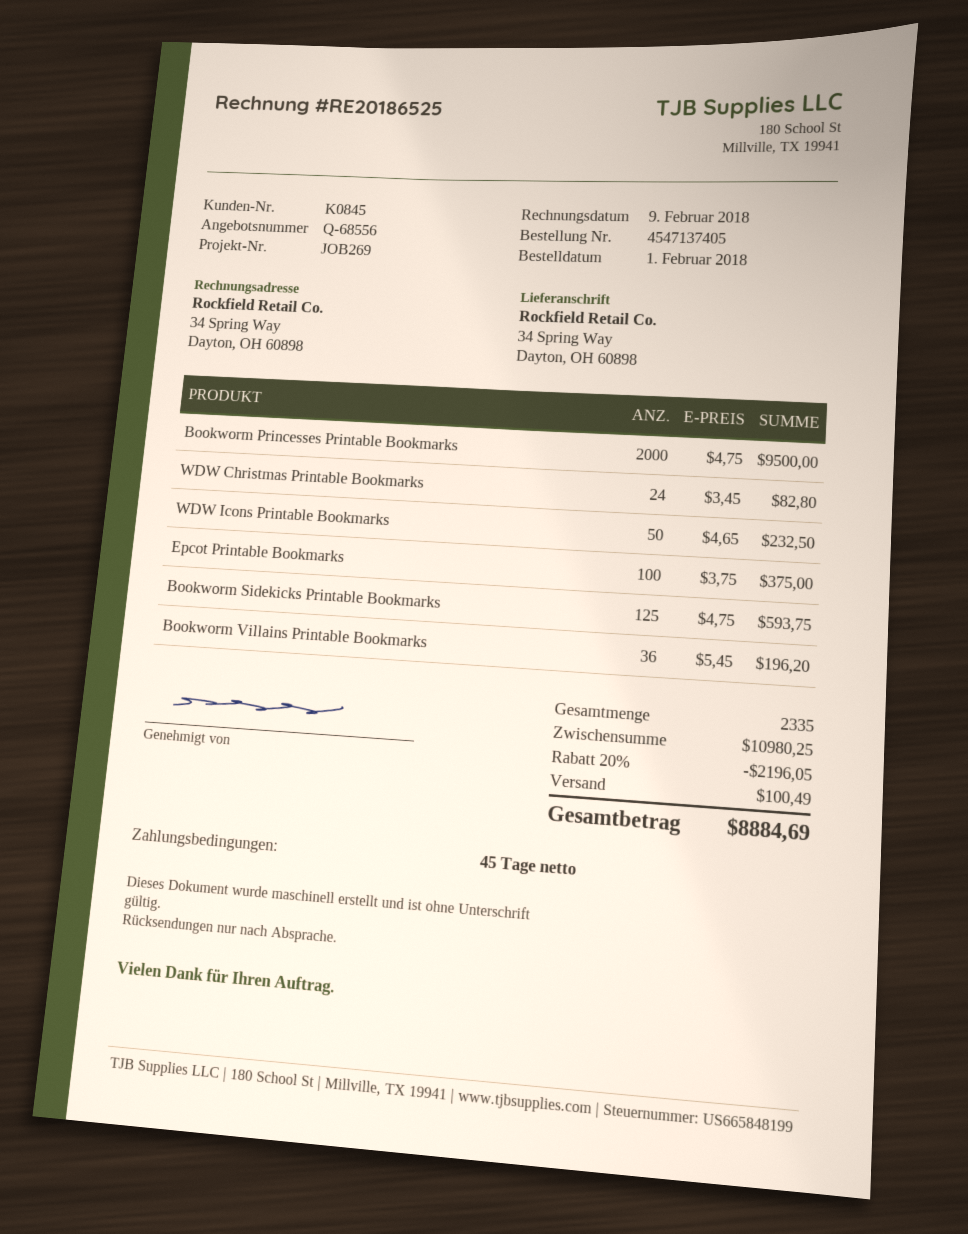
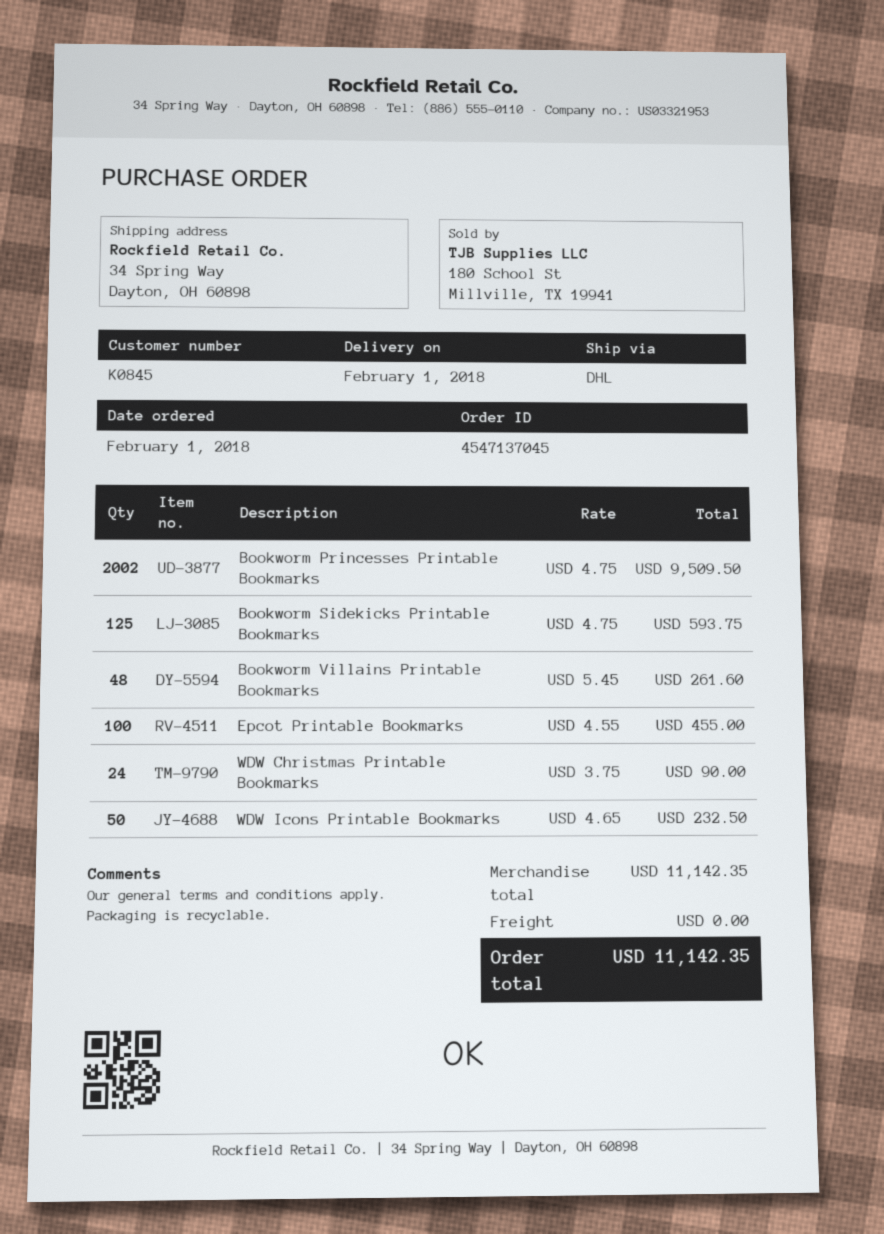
order number: 4547137405 -> 4547137045
Bookworm Princesses Printable Bookmarks: 2000 x 4.75 = 9500.00 -> 2002 x 4.75 = 9509.50
WDW Christmas Printable Bookmarks: 24 x 3.45 = 82.80 -> 24 x 3.75 = 90.00
Epcot Printable Bookmarks: 100 x 3.75 = 375.00 -> 100 x 4.55 = 455.00
Bookworm Villains Printable Bookmarks: 36 x 5.45 = 196.20 -> 48 x 5.45 = 261.60
subtotal: 10980.25 -> 11142.35
discount: 20% = 2196.05 -> none
shipping: 100.49 -> 0.00
total: 8884.69 -> 11142.35

